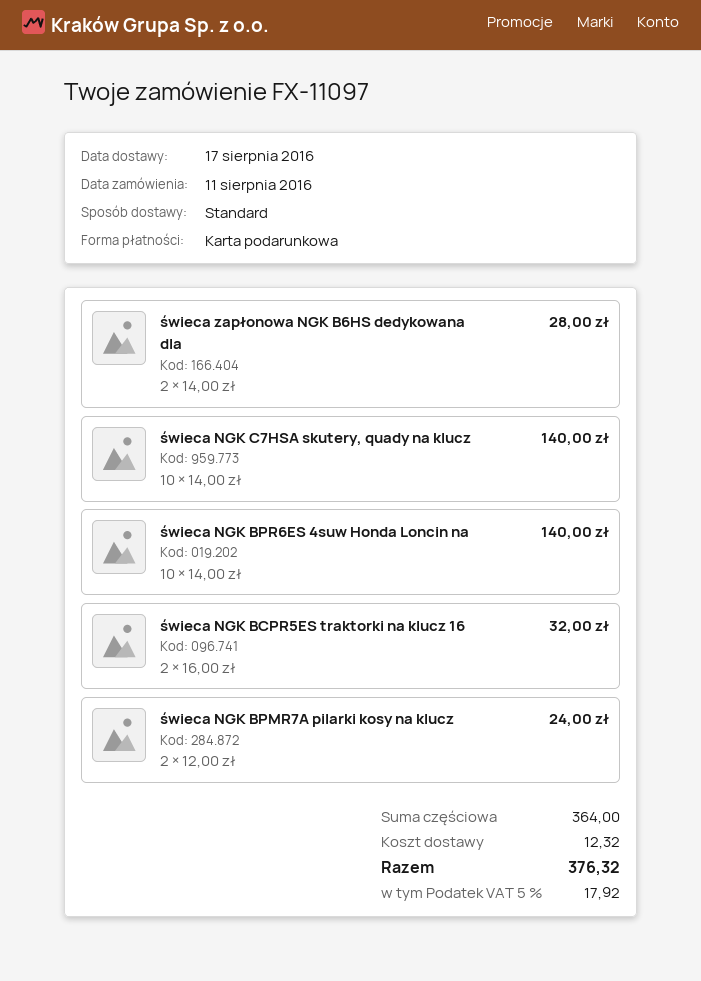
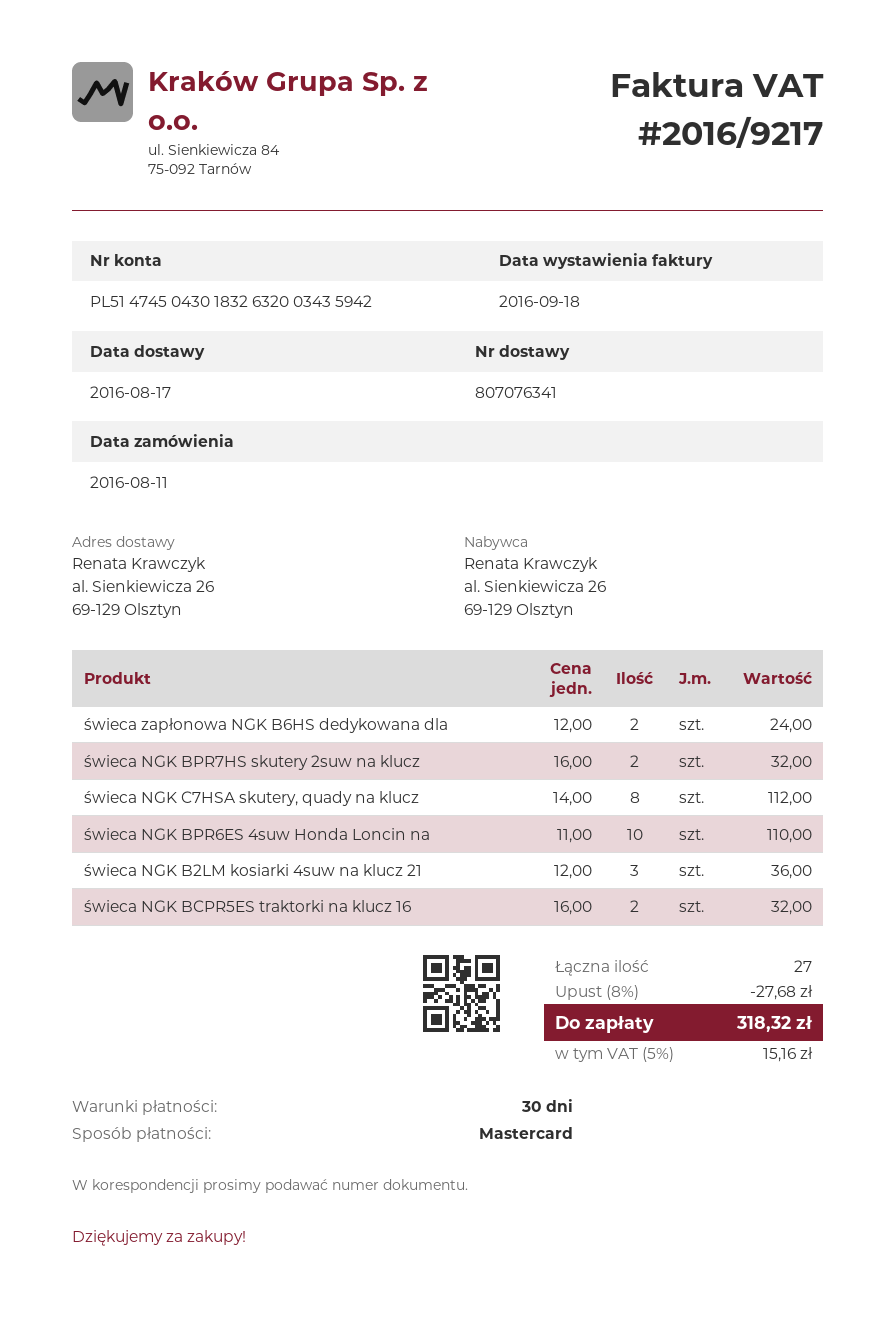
payment method: gift card -> Mastercard
świeca zapłonowa NGK B6HS dedykowana dla: 2 x 14.00 = 28.00 -> 2 x 12.00 = 24.00
świeca NGK C7HSA skutery, quady na klucz: 10 x 14.00 = 140.00 -> 8 x 14.00 = 112.00
świeca NGK BPR6ES 4suw Honda Loncin na: 10 x 14.00 = 140.00 -> 10 x 11.00 = 110.00
świeca NGK BPMR7A pilarki kosy na klucz: 2 x 12.00 = 24.00 -> none
świeca NGK BPR7HS skutery 2suw na klucz: none -> 2 x 16.00 = 32.00
świeca NGK B2LM kosiarki 4suw na klucz 21: none -> 3 x 12.00 = 36.00
discount: none -> 8% = 27.68
shipping: 12.32 -> none
tax: 5% = 17.92 -> 5% = 15.16
total: 376.32 -> 318.32

